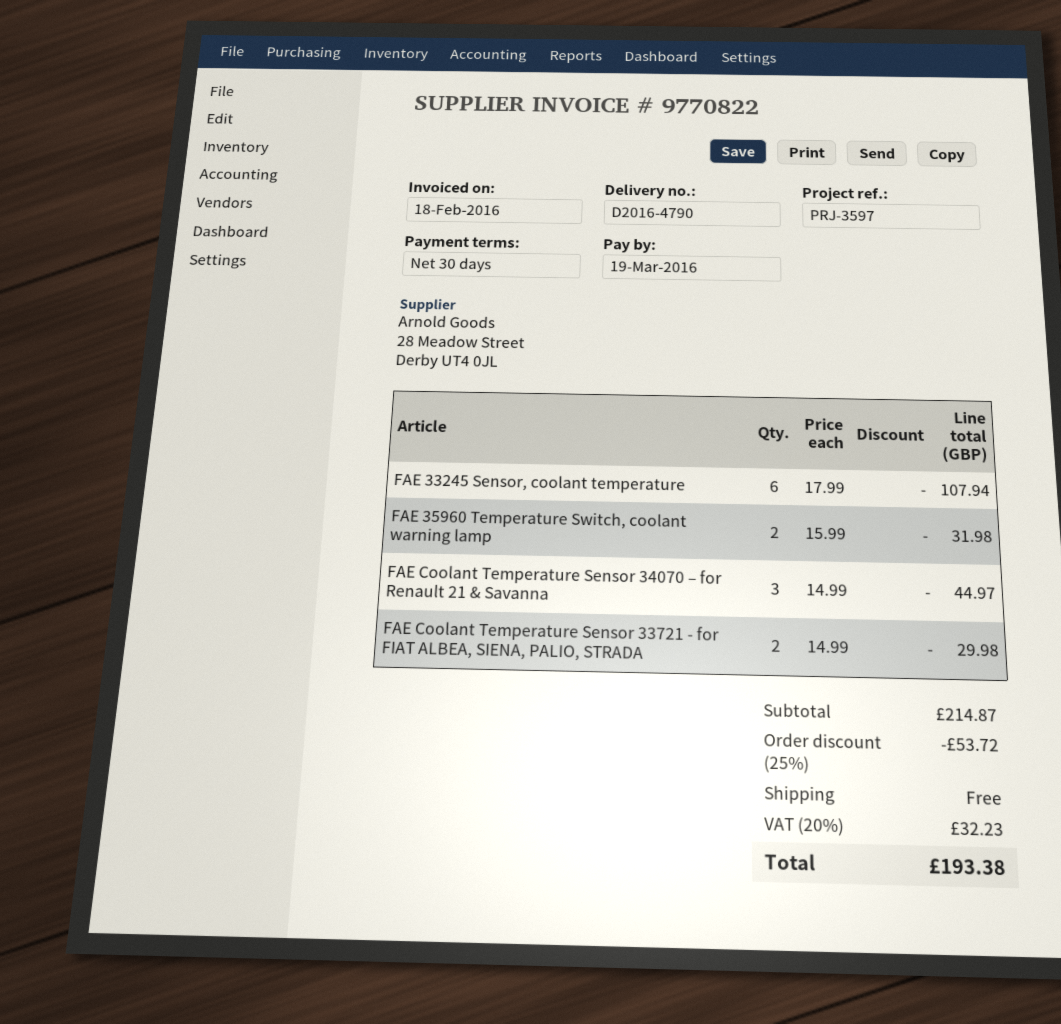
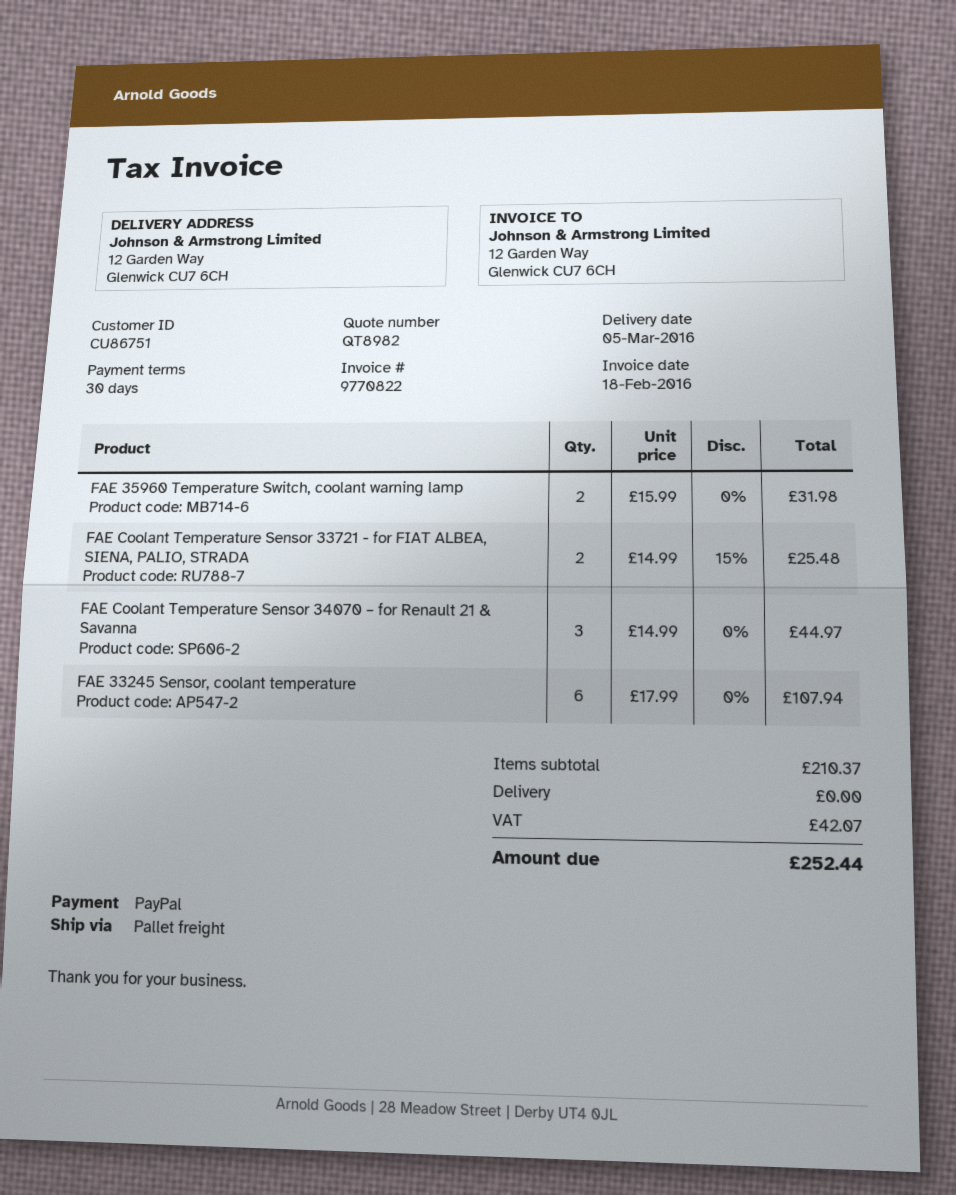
FAE Coolant Temperature Sensor 33721 - for FIAT ALBEA, SIENA, PALIO, STRADA: 2 x 14.99 = 29.98 -> 2 x 14.99 - 15% = 25.48
subtotal: 214.87 -> 210.37
discount: 25% = 53.72 -> none
tax: 32.23 -> 42.07
total: 193.38 -> 252.44

